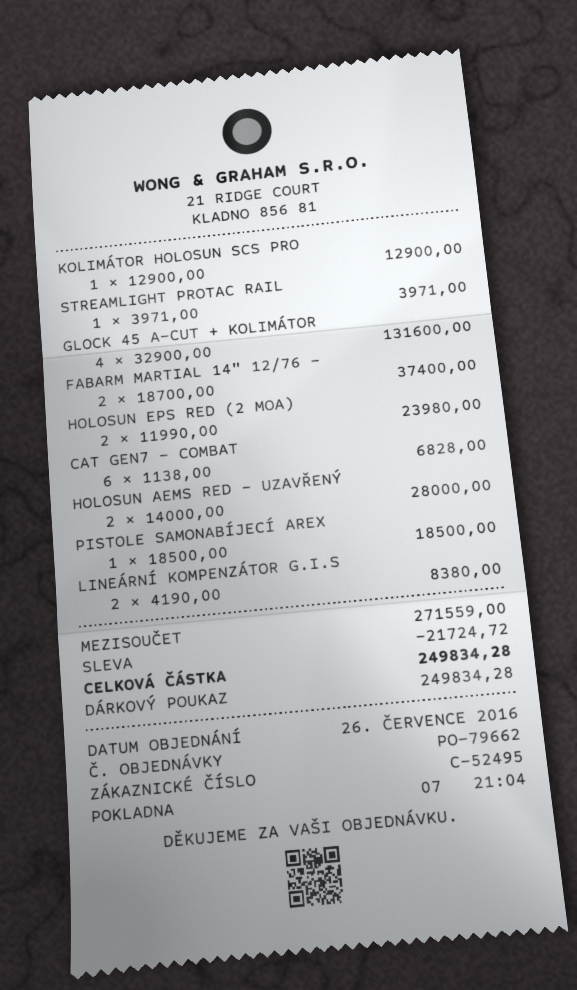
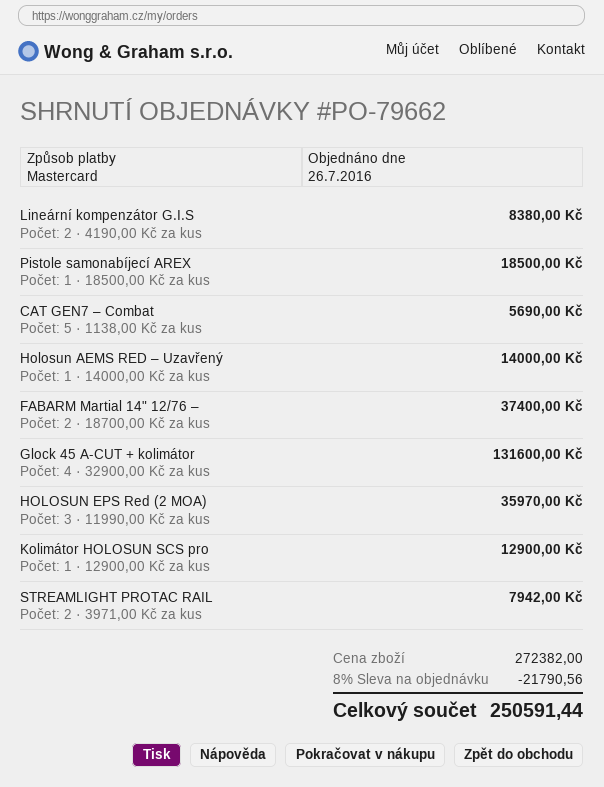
payment method: gift card -> Mastercard
STREAMLIGHT PROTAC RAIL: 1 x 3971.00 = 3971.00 -> 2 x 3971.00 = 7942.00
HOLOSUN EPS RED (2 MOA): 2 x 11990.00 = 23980.00 -> 3 x 11990.00 = 35970.00
CAT GEN7 – COMBAT: 6 x 1138.00 = 6828.00 -> 5 x 1138.00 = 5690.00
HOLOSUN AEMS RED – UZAVŘENÝ: 2 x 14000.00 = 28000.00 -> 1 x 14000.00 = 14000.00
subtotal: 271559.00 -> 272382.00
discount: 21724.72 -> 21790.56
total: 249834.28 -> 250591.44

